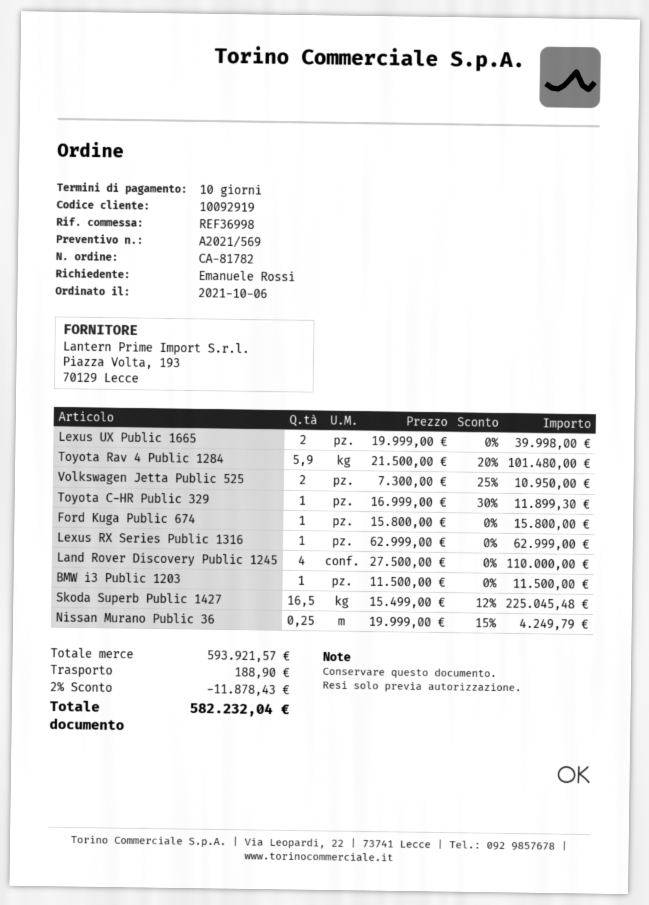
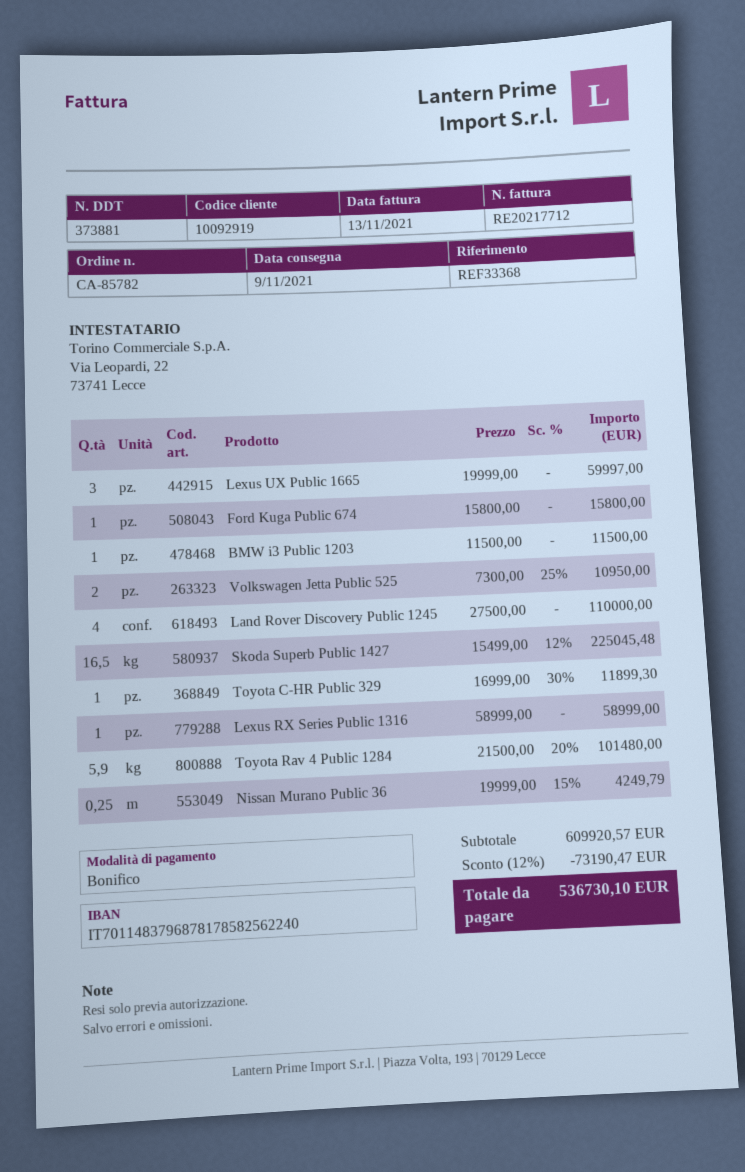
order number: CA-81782 -> CA-85782
reference: REF36998 -> REF33368
Lexus UX Public 1665: 2 x 19999.00 = 39998.00 -> 3 x 19999.00 = 59997.00
Lexus RX Series Public 1316: 1 x 62999.00 = 62999.00 -> 1 x 58999.00 = 58999.00
subtotal: 593921.57 -> 609920.57
discount: 2% = 11878.43 -> 12% = 73190.47
shipping: 188.90 -> none
total: 582232.04 -> 536730.10

